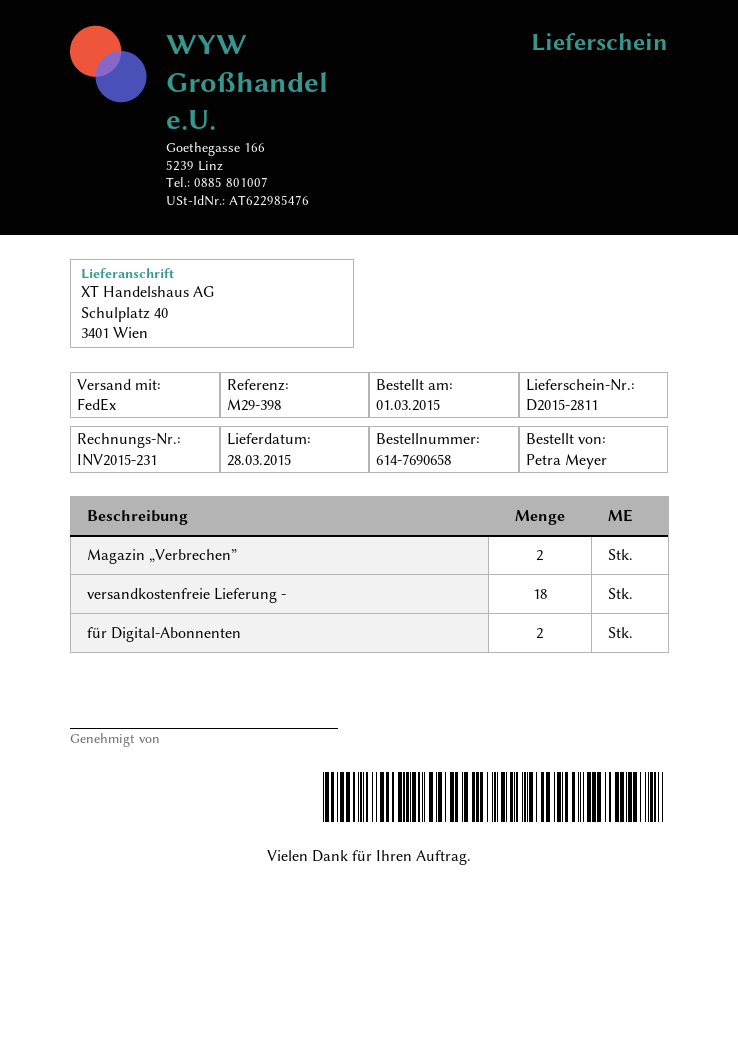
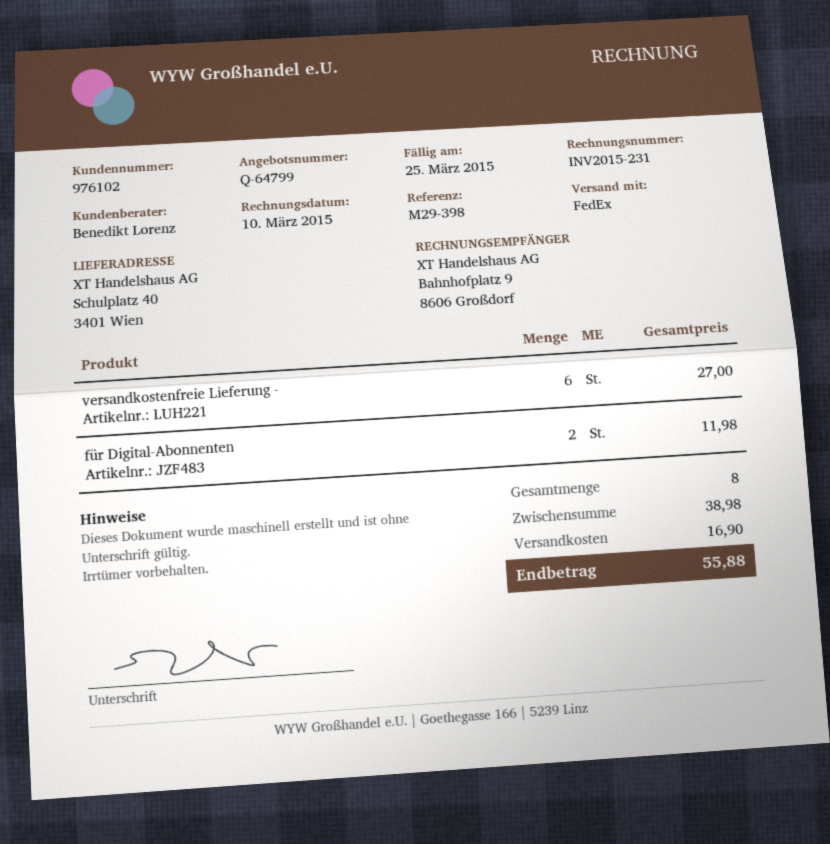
Magazin „Verbrechen”: 2 -> none
versandkostenfreie Lieferung -: 18 -> 6

